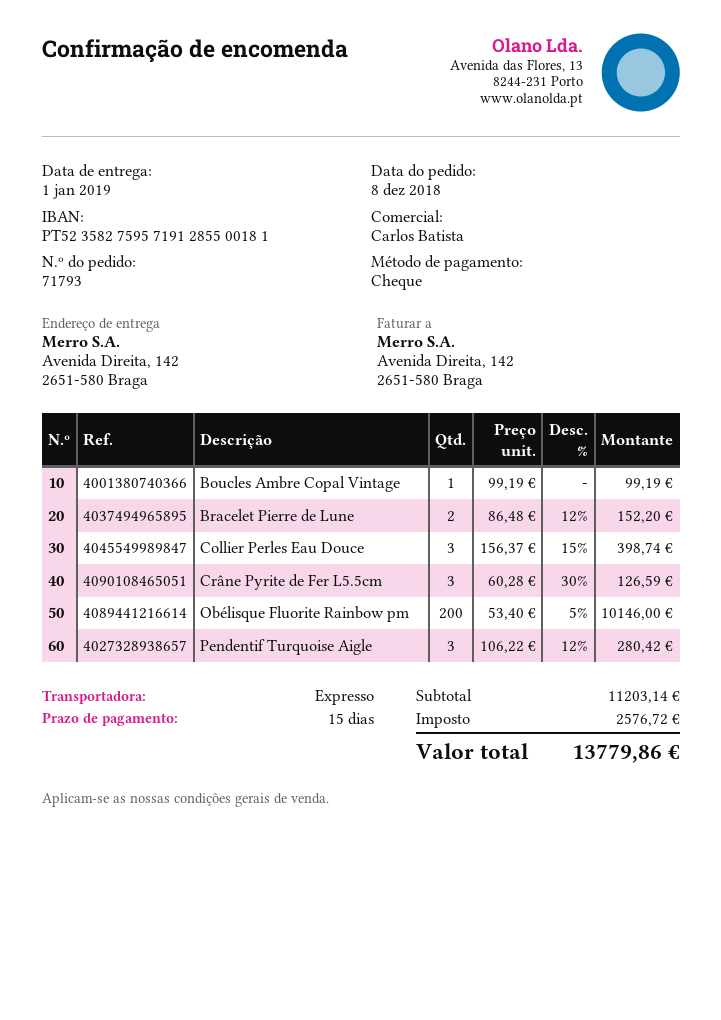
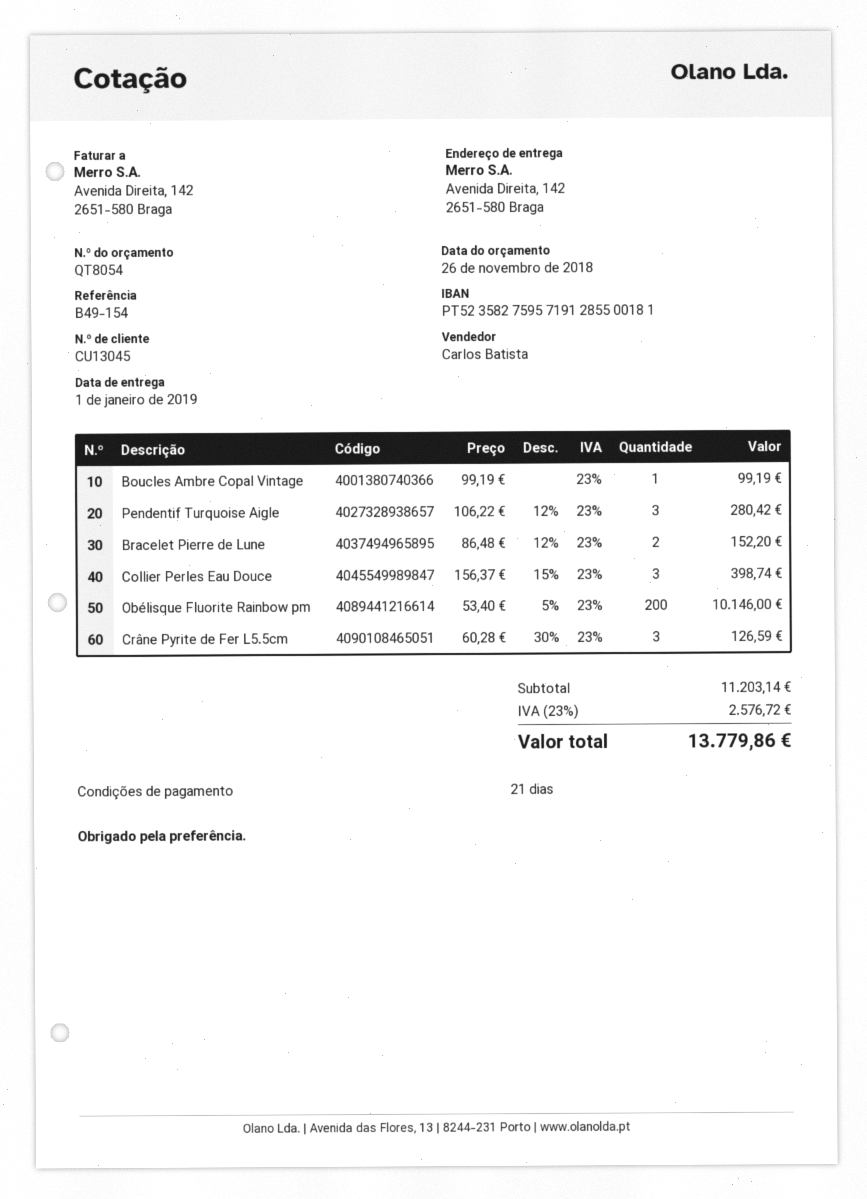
payment terms: 15 days -> 21 days

